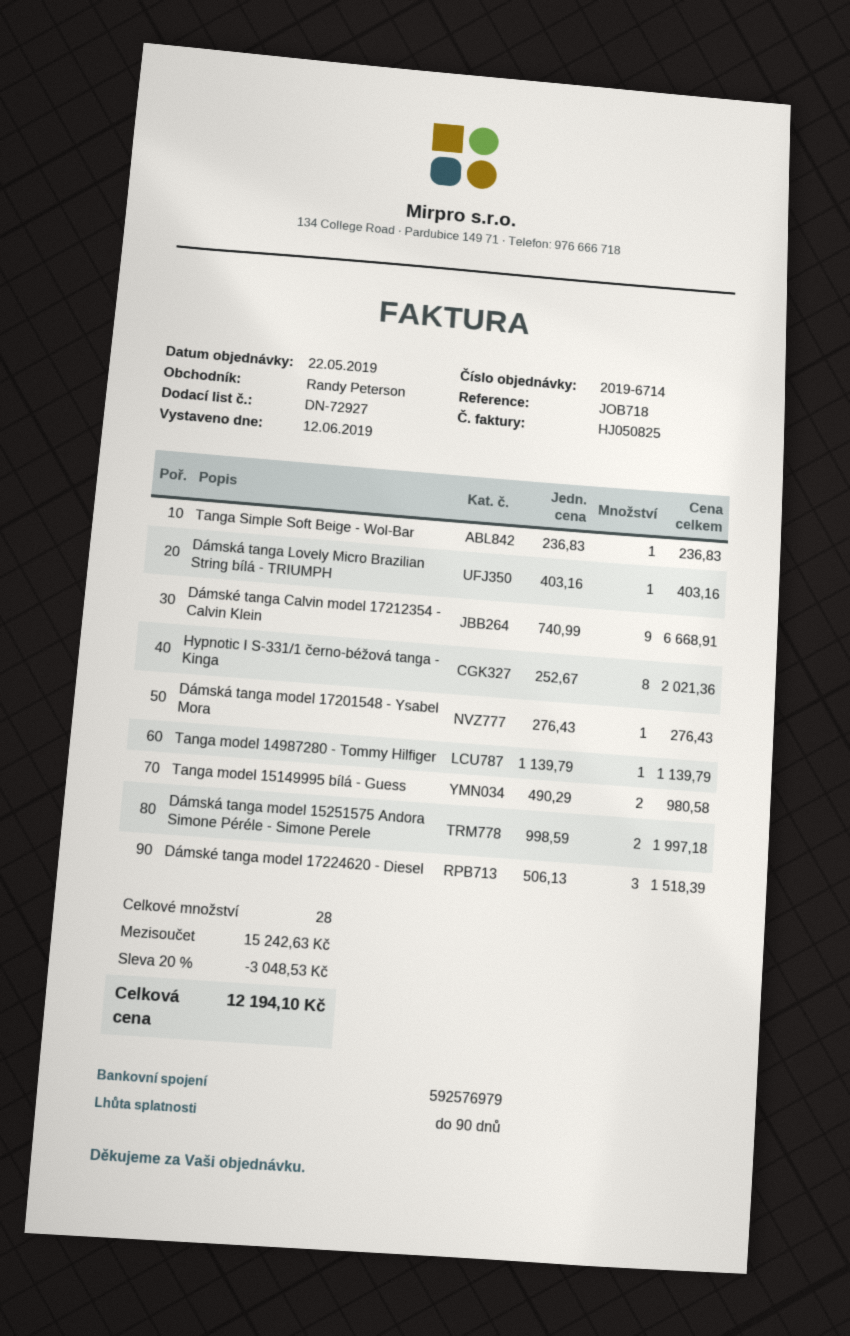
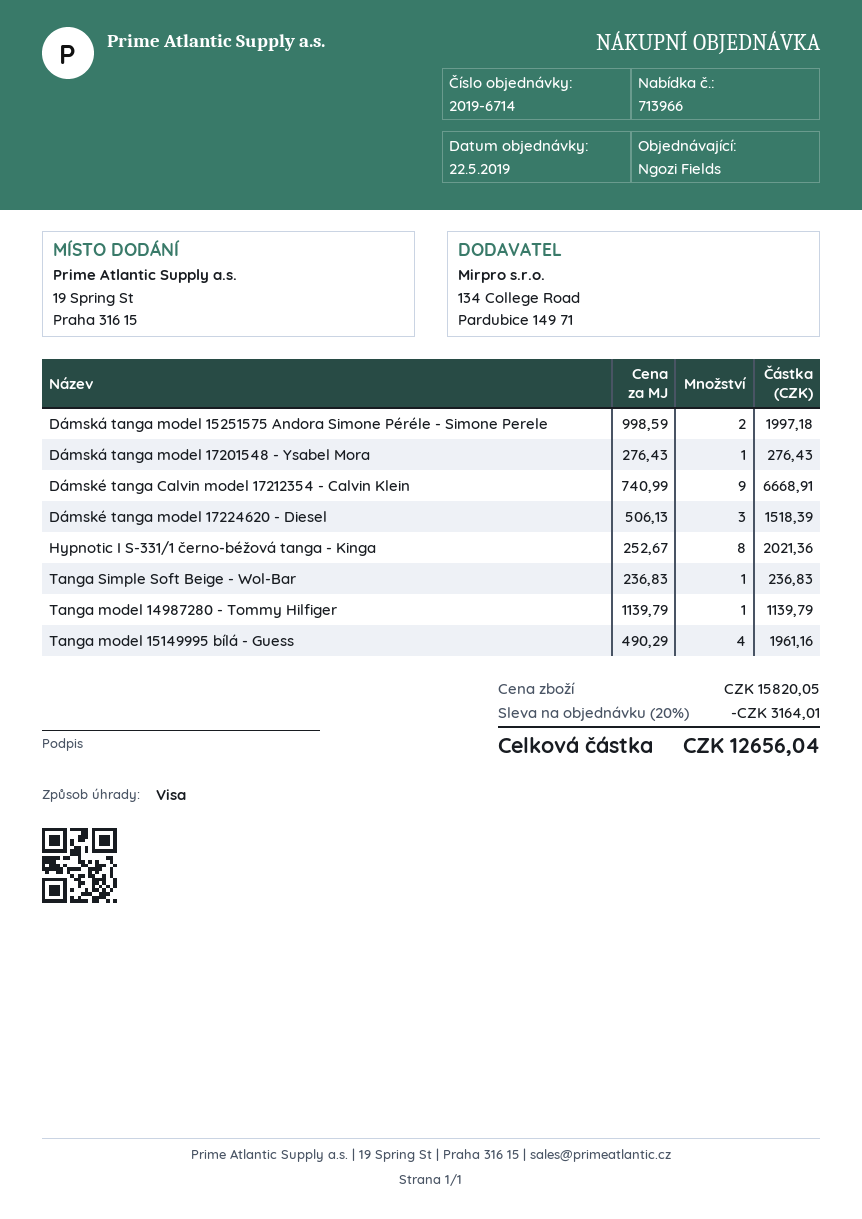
Dámská tanga Lovely Micro Brazilian String bílá - TRIUMPH: 1 x 403.16 = 403.16 -> none
Tanga model 15149995 bílá - Guess: 2 x 490.29 = 980.58 -> 4 x 490.29 = 1961.16
subtotal: 15242.63 -> 15820.05
discount: 20% = 3048.53 -> 20% = 3164.01
total: 12194.10 -> 12656.04

